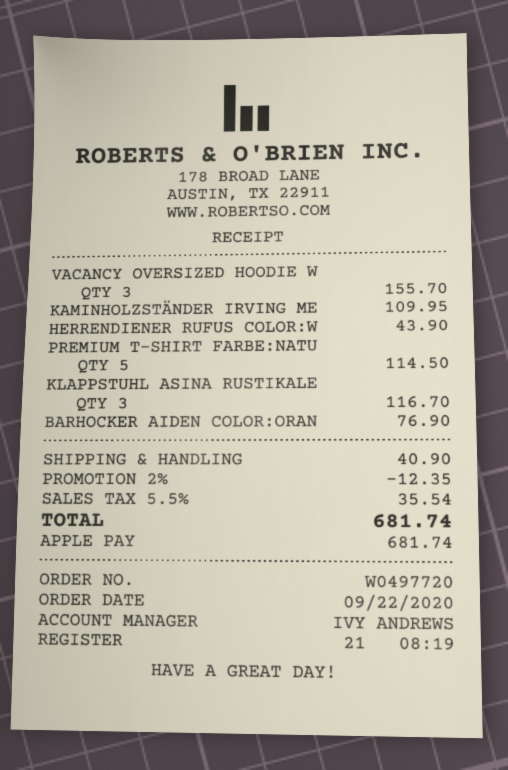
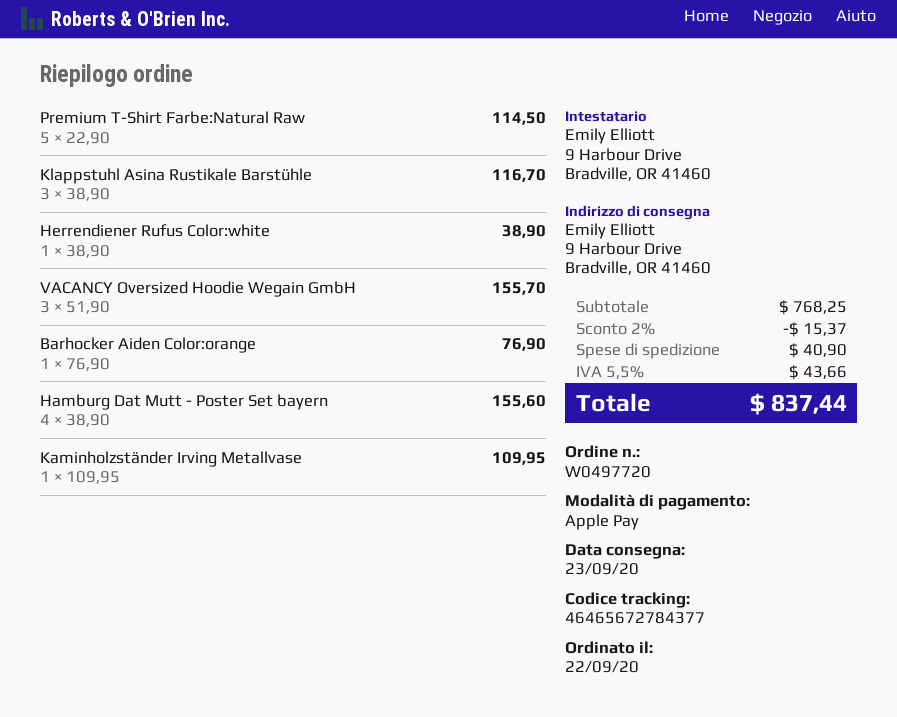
HERRENDIENER RUFUS COLOR:W: 1 for 43.90 -> 1 for 38.90
Hamburg Dat Mutt - Poster Set bayern: none -> 4 for 155.60
discount: 2% = 12.35 -> 2% = 15.37
tax: 5.5% = 35.54 -> 5.5% = 43.66
total: 681.74 -> 837.44

